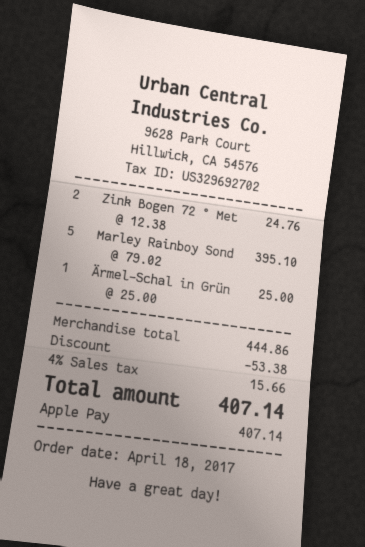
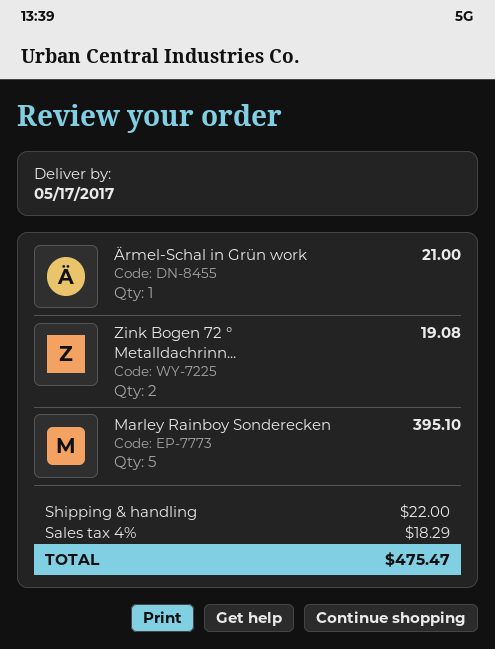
Zink Bogen 72 ° Met: 2 for 24.76 -> 2 for 19.08
Ärmel-Schal in Grün: 1 for 25.00 -> 1 for 21.00
discount: 53.38 -> none
shipping: none -> 22.00
tax: 4% = 15.66 -> 4% = 18.29
total: 407.14 -> 475.47

